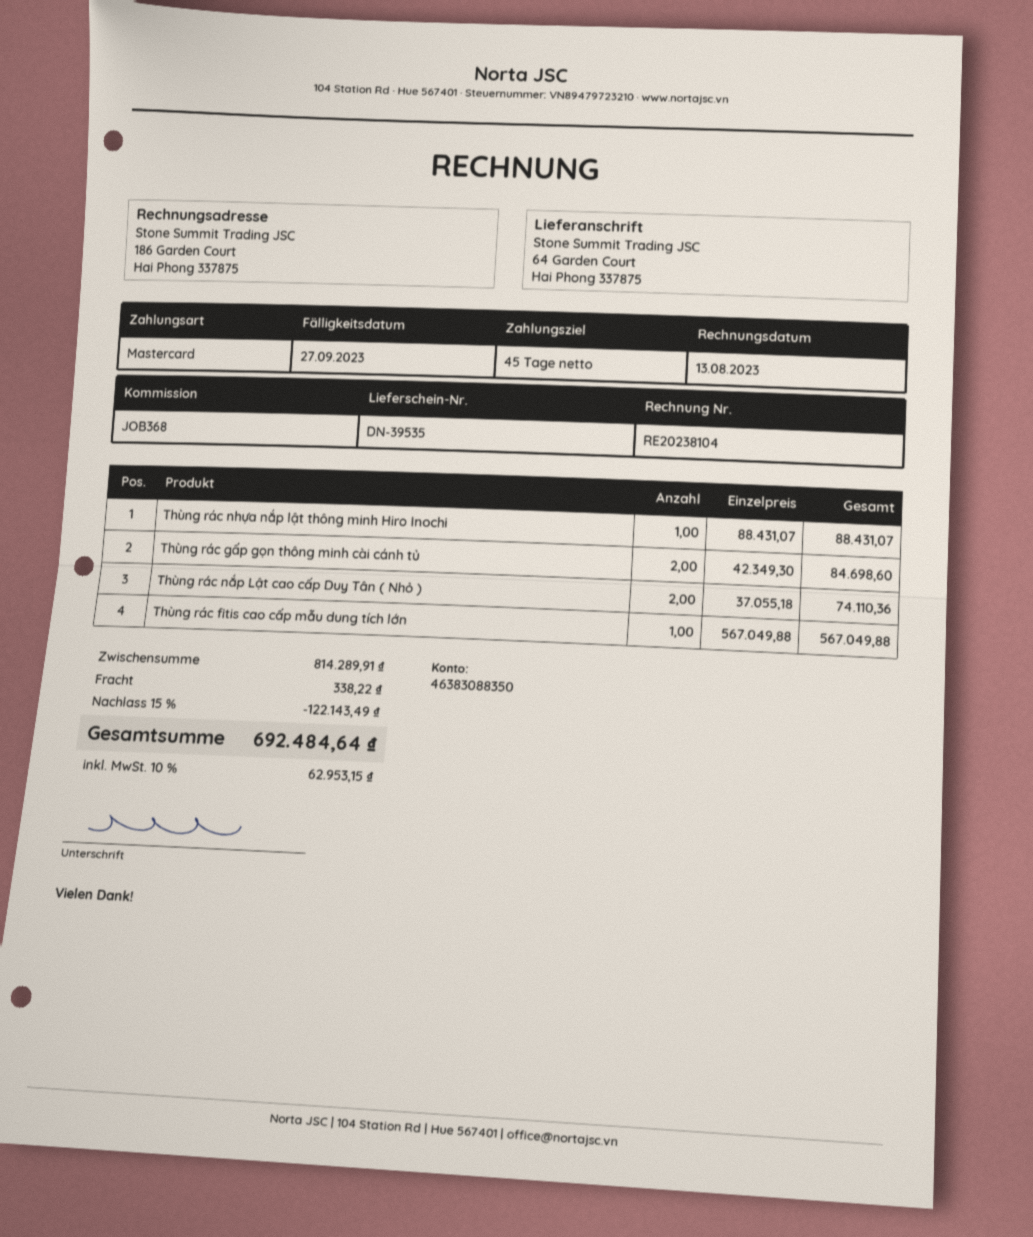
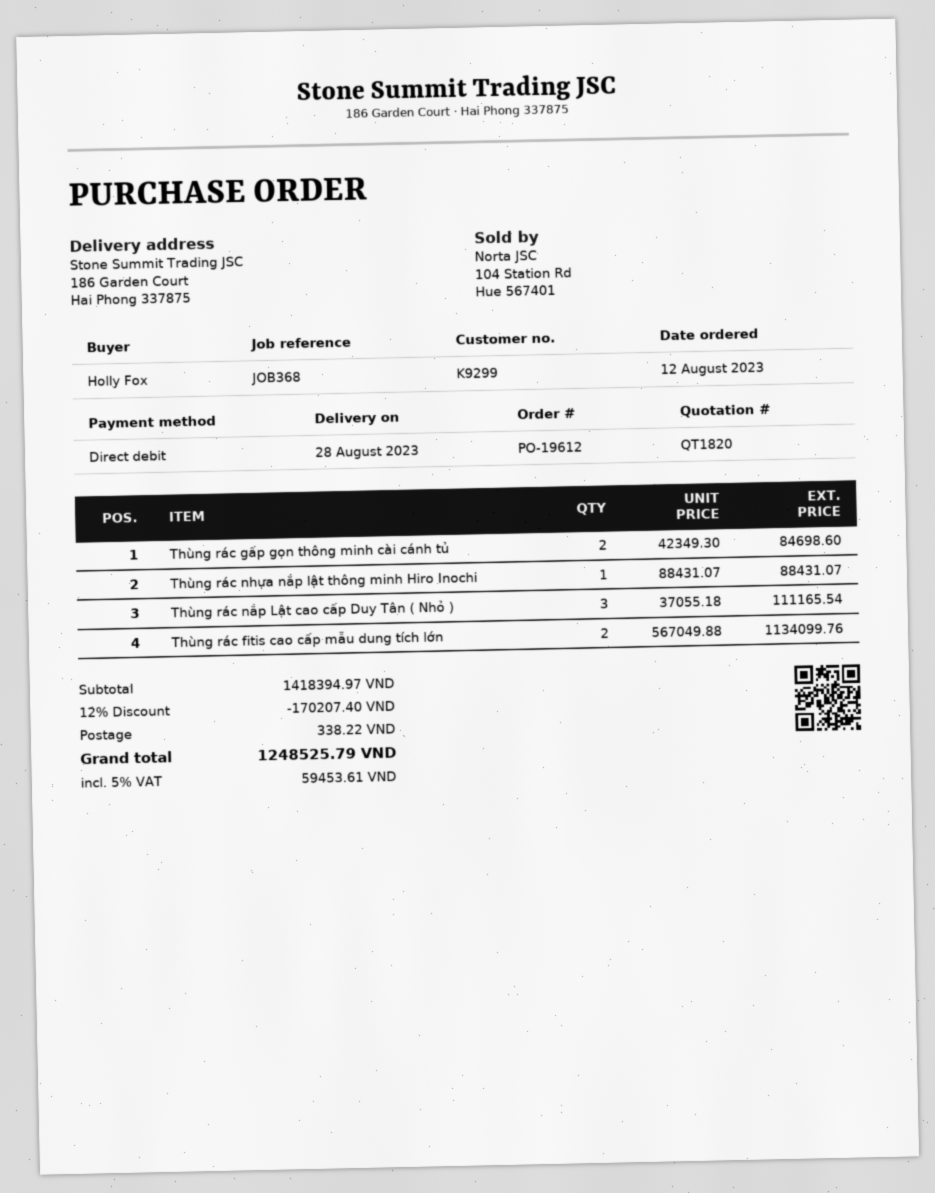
payment method: Mastercard -> direct debit
ship to: 64 Garden Court, Hai Phong 337875 -> 186 Garden Court, Hai Phong 337875
Thùng rác nắp Lật cao cấp Duy Tân ( Nhỏ ): 2 x 37055.18 = 74110.36 -> 3 x 37055.18 = 111165.54
Thùng rác fitis cao cấp mẫu dung tích lớn: 1 x 567049.88 = 567049.88 -> 2 x 567049.88 = 1134099.76
subtotal: 814289.91 -> 1418394.97
discount: 15% = 122143.49 -> 12% = 170207.40
tax: 10% = 62953.15 -> 5% = 59453.61
total: 692484.64 -> 1248525.79

